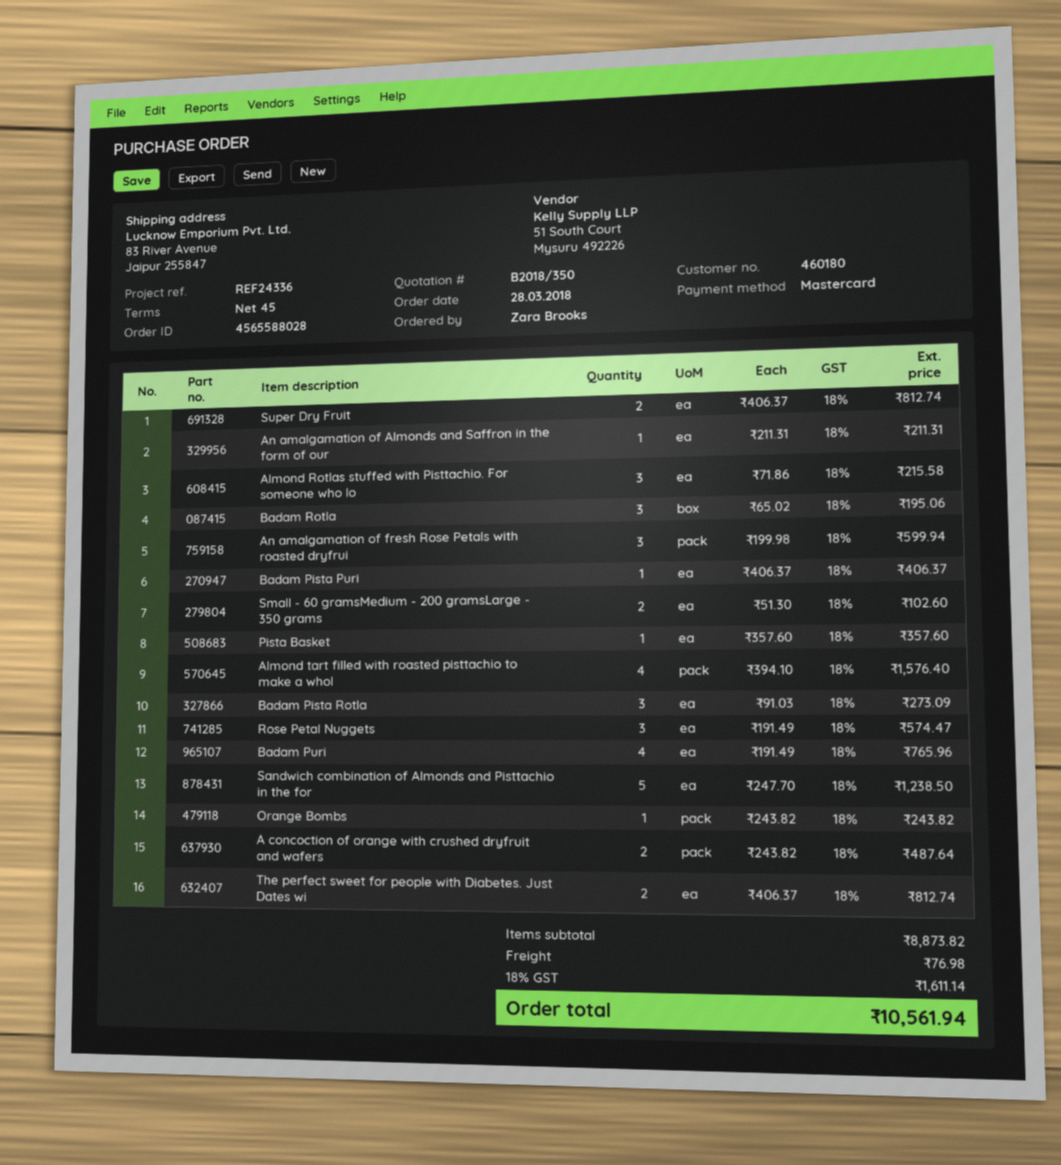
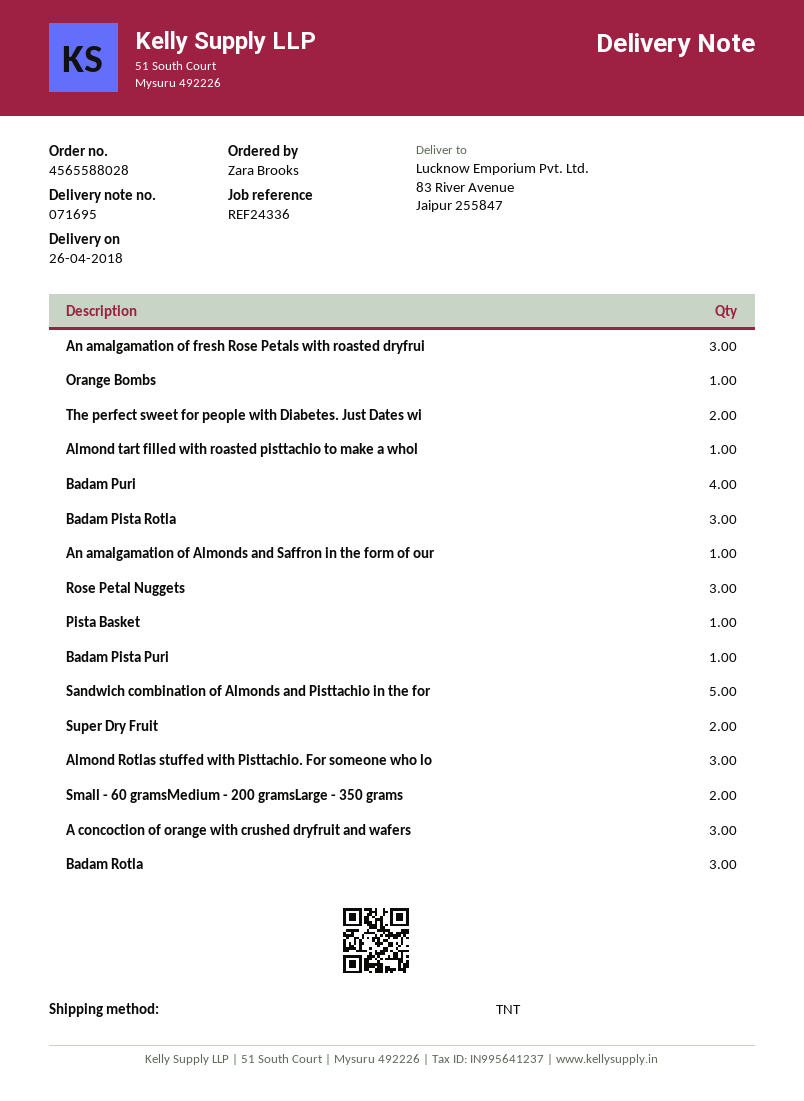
Almond tart filled with roasted pisttachio to make a whol: 4 -> 1
A concoction of orange with crushed dryfruit and wafers: 2 -> 3

